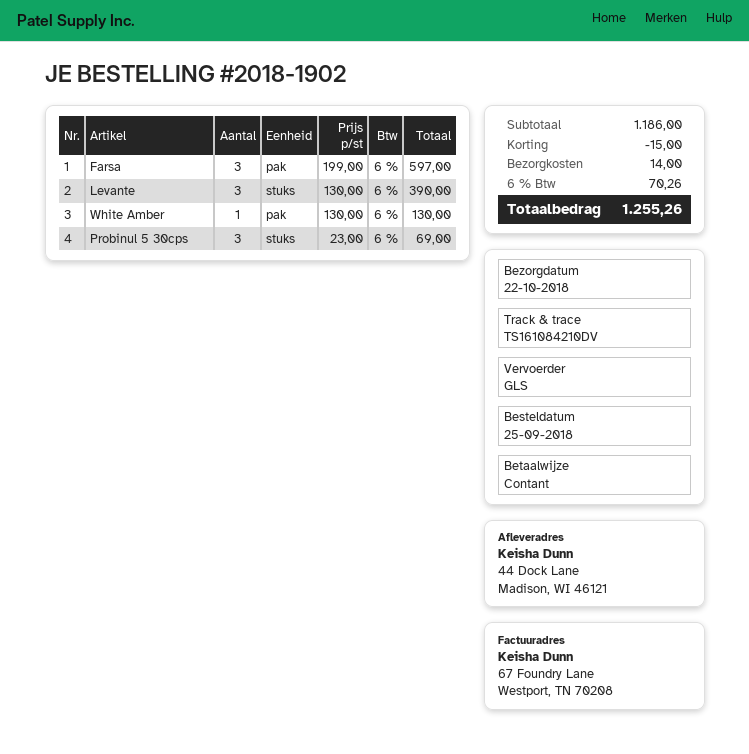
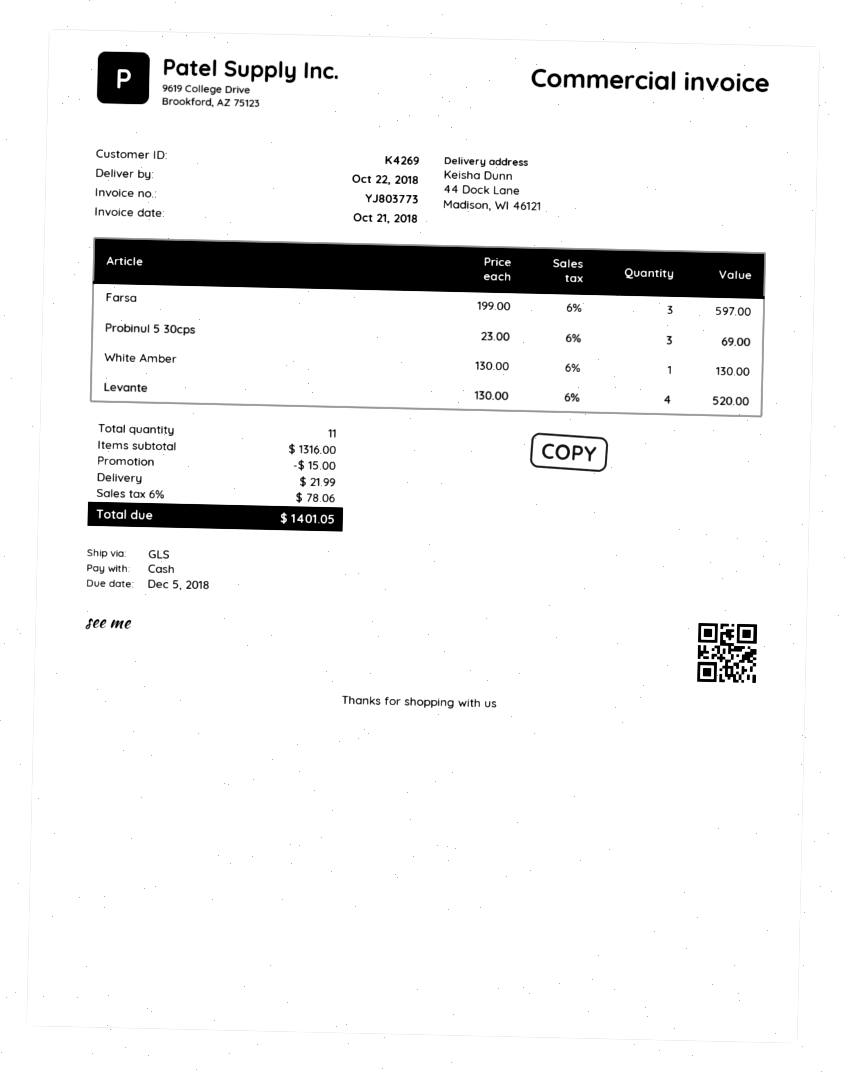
Levante: 3 x 130.00 = 390.00 -> 4 x 130.00 = 520.00
subtotal: 1186.00 -> 1316.00
shipping: 14.00 -> 21.99
tax: 6% = 70.26 -> 6% = 78.06
total: 1255.26 -> 1401.05

